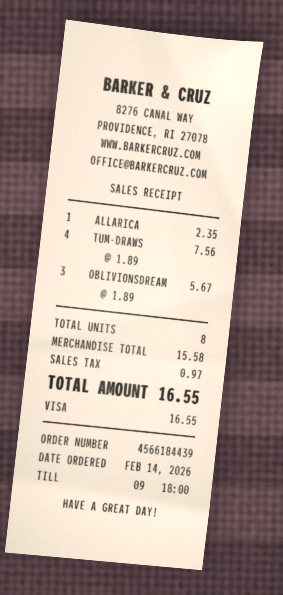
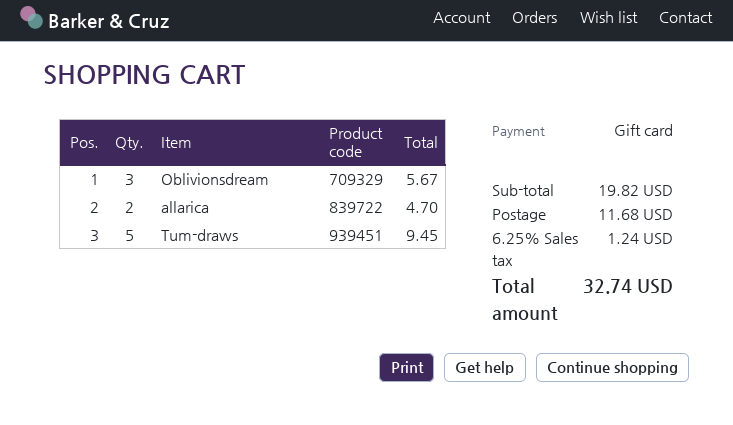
payment method: Visa -> gift card
ALLARICA: 1 for 2.35 -> 2 for 4.70
TUM-DRAWS: 4 for 7.56 -> 5 for 9.45
subtotal: 15.58 -> 19.82
shipping: none -> 11.68
tax: 0.97 -> 1.24
total: 16.55 -> 32.74

